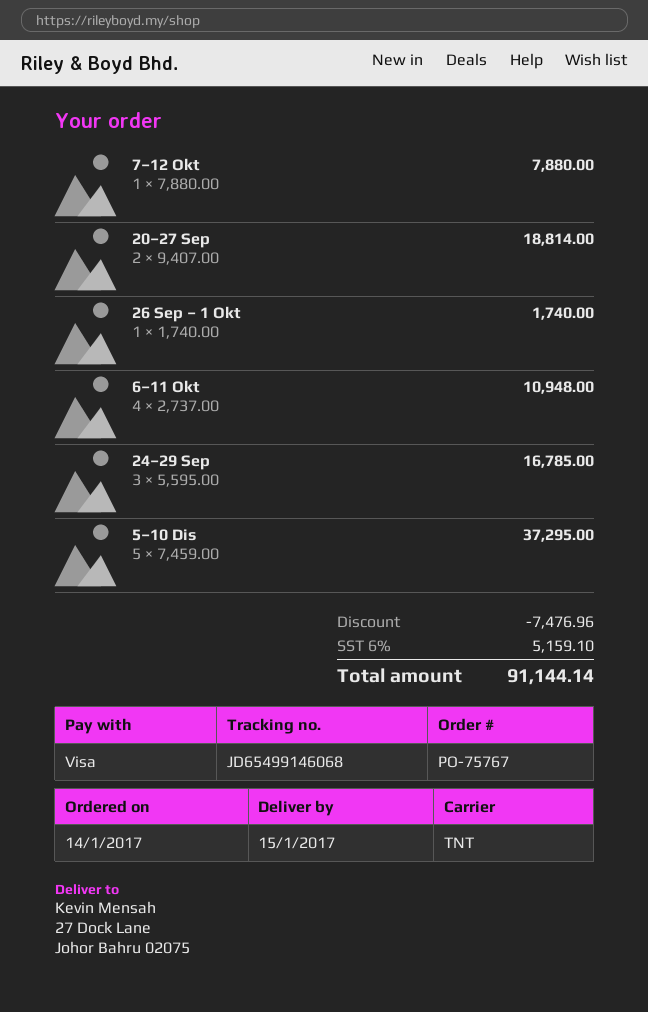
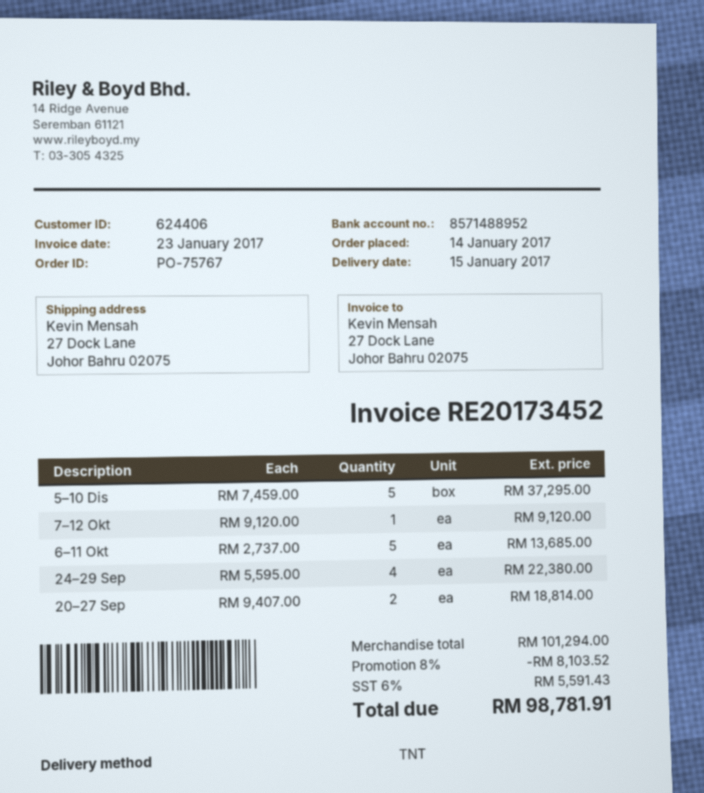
7–12 Okt: 1 x 7880.00 = 7880.00 -> 1 x 9120.00 = 9120.00
26 Sep – 1 Okt: 1 x 1740.00 = 1740.00 -> none
6–11 Okt: 4 x 2737.00 = 10948.00 -> 5 x 2737.00 = 13685.00
24–29 Sep: 3 x 5595.00 = 16785.00 -> 4 x 5595.00 = 22380.00
discount: 7476.96 -> 8103.52
tax: 6% = 5159.10 -> 6% = 5591.43
total: 91144.14 -> 98781.91

